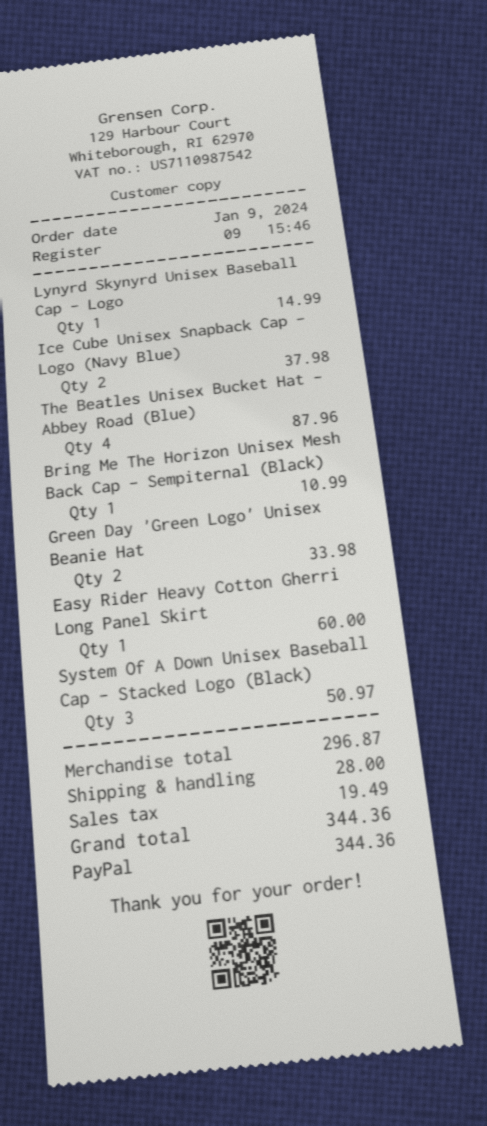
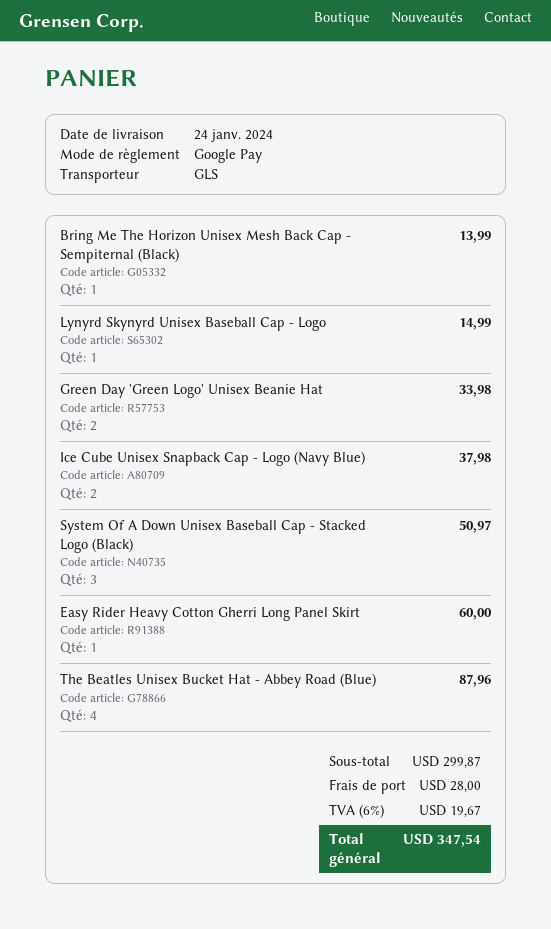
payment method: PayPal -> Google Pay
Bring Me The Horizon Unisex Mesh Back Cap - Sempiternal (Black): 1 for 10.99 -> 1 for 13.99
subtotal: 296.87 -> 299.87
tax: 19.49 -> 19.67
total: 344.36 -> 347.54

